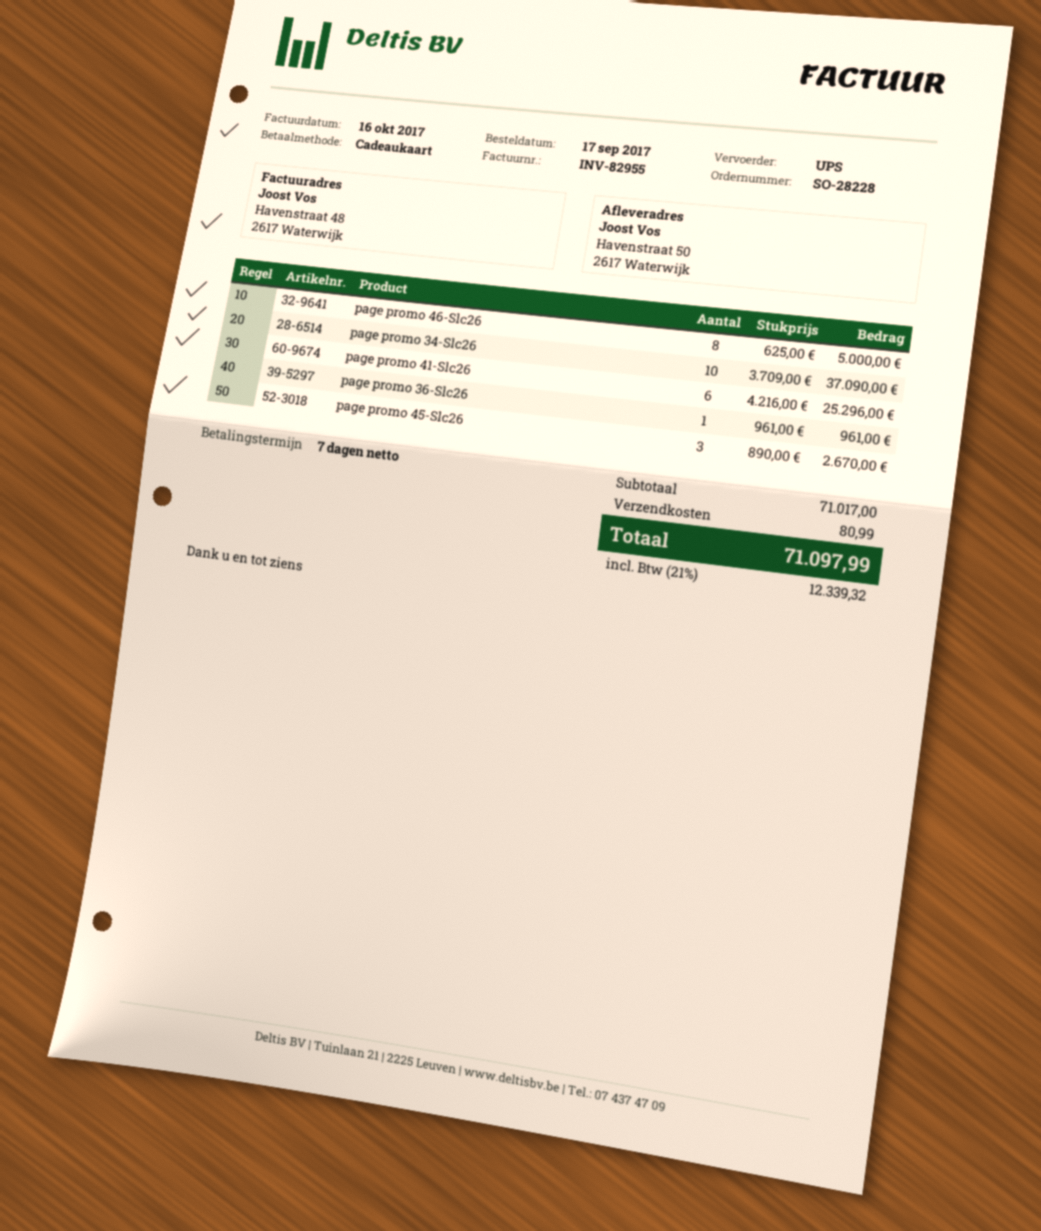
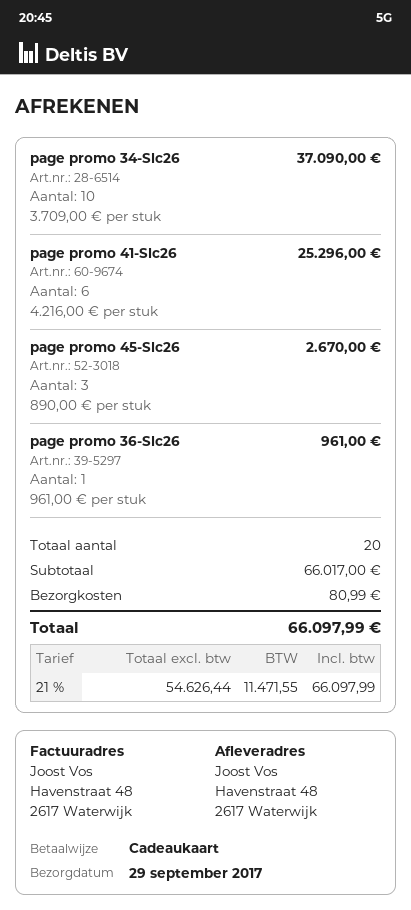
ship to: Havenstraat 50, 2617 Waterwijk -> Havenstraat 48, 2617 Waterwijk
page promo 46-Slc26: 8 x 625.00 = 5000.00 -> none
subtotal: 71017.00 -> 66017.00
tax: 21% = 12339.32 -> 21% = 11471.55
total: 71097.99 -> 66097.99

